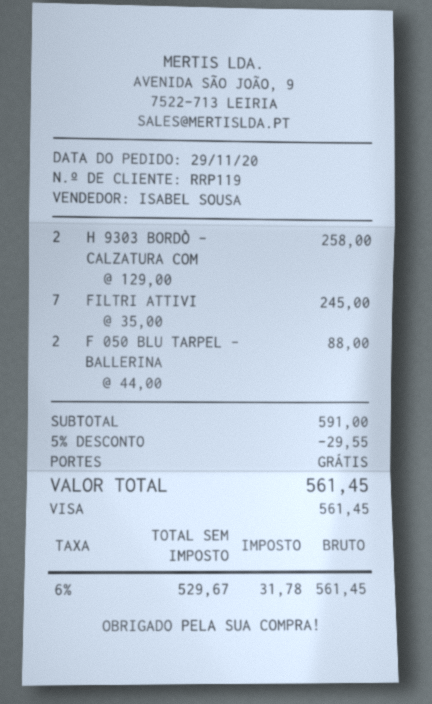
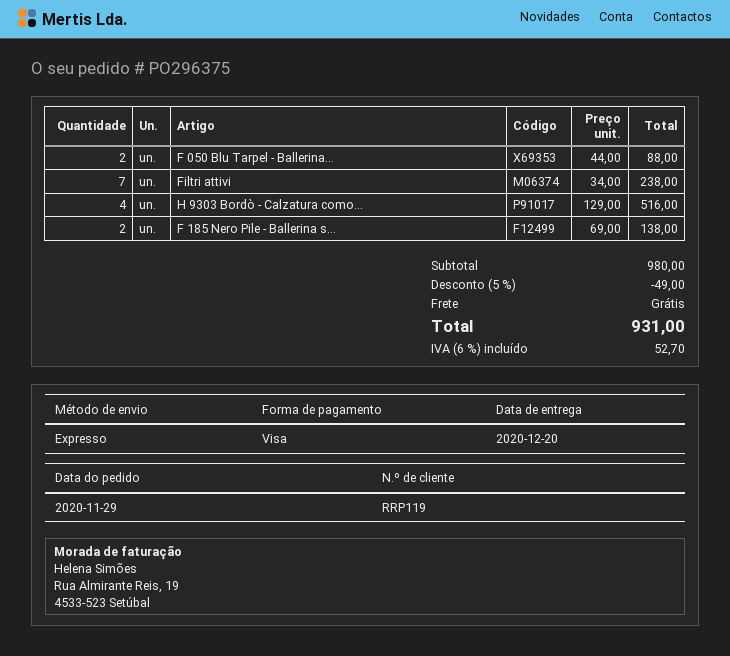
H 9303 BORDÒ - CALZATURA COM: 2 x 129.00 = 258.00 -> 4 x 129.00 = 516.00
FILTRI ATTIVI: 7 x 35.00 = 245.00 -> 7 x 34.00 = 238.00
F 185 Nero Pile - Ballerina s...: none -> 2 x 69.00 = 138.00
subtotal: 591.00 -> 980.00
discount: 5% = 29.55 -> 5% = 49.00
tax: 6% = 31.78 -> 6% = 52.70
total: 561.45 -> 931.00

